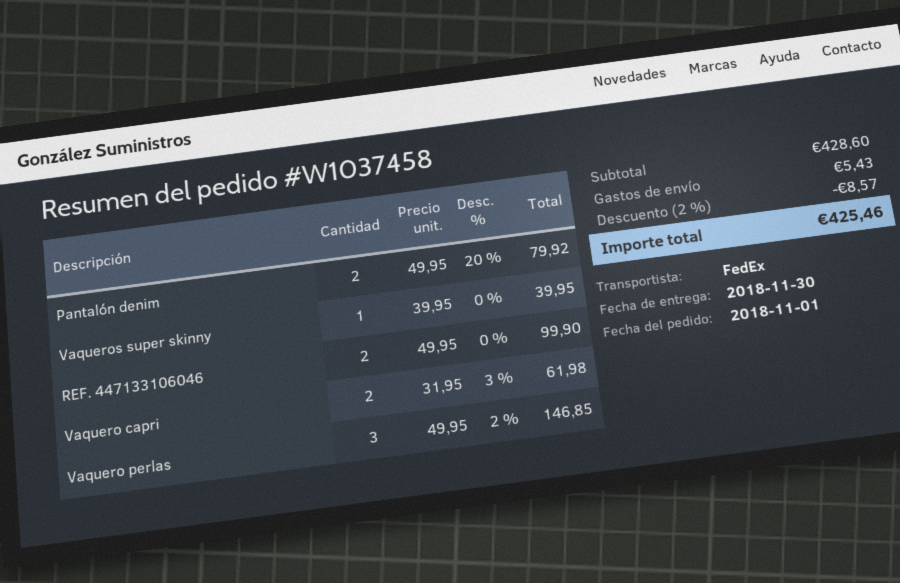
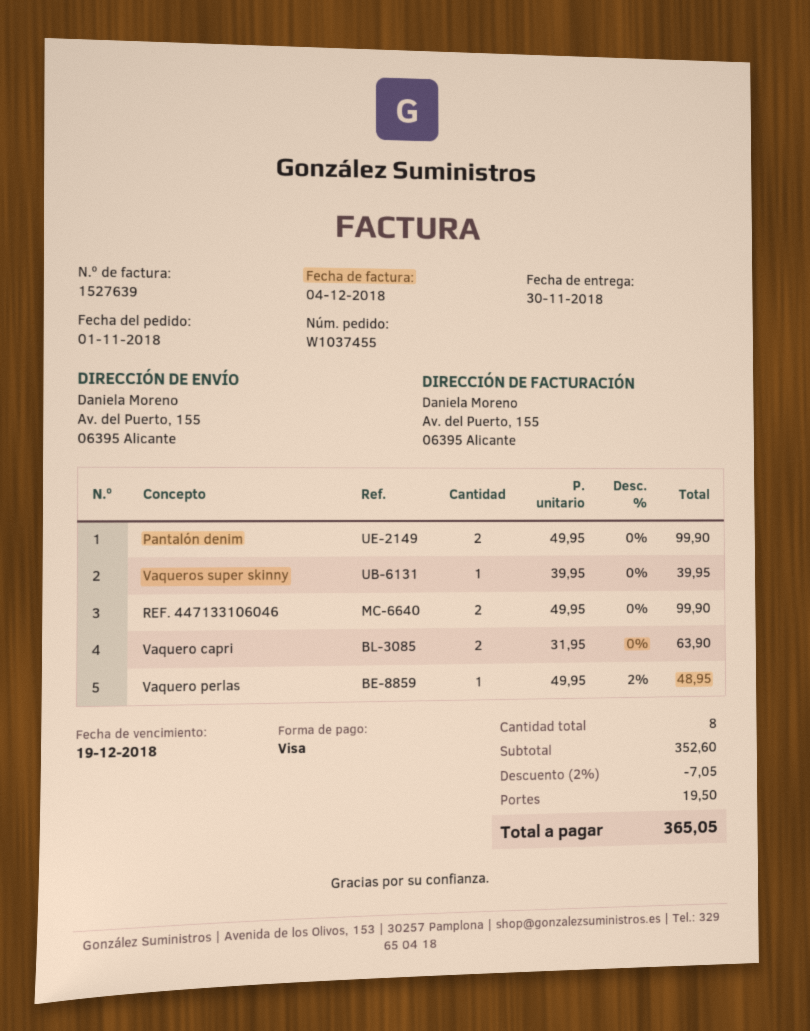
order number: W1037458 -> W1037455
Pantalón denim: 2 x 49.95 - 20% = 79.92 -> 2 x 49.95 = 99.90
Vaquero capri: 2 x 31.95 - 3% = 61.98 -> 2 x 31.95 = 63.90
Vaquero perlas: 3 x 49.95 - 2% = 146.85 -> 1 x 49.95 - 2% = 48.95
subtotal: 428.60 -> 352.60
discount: 2% = 8.57 -> 2% = 7.05
shipping: 5.43 -> 19.50
total: 425.46 -> 365.05

